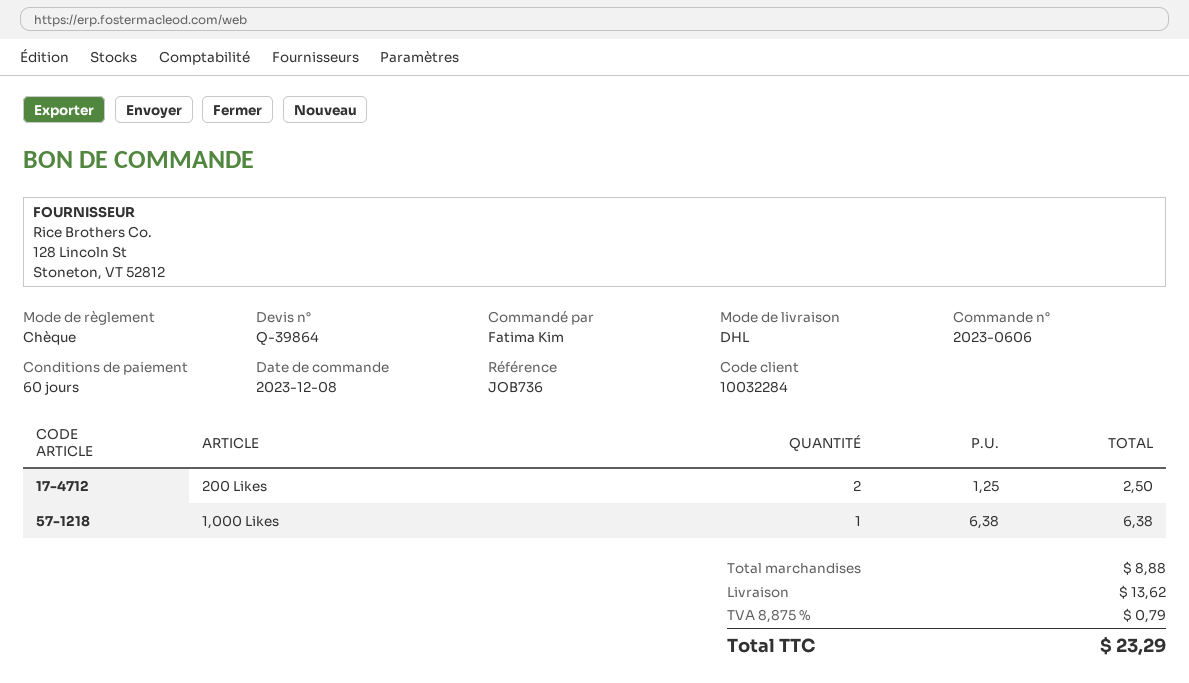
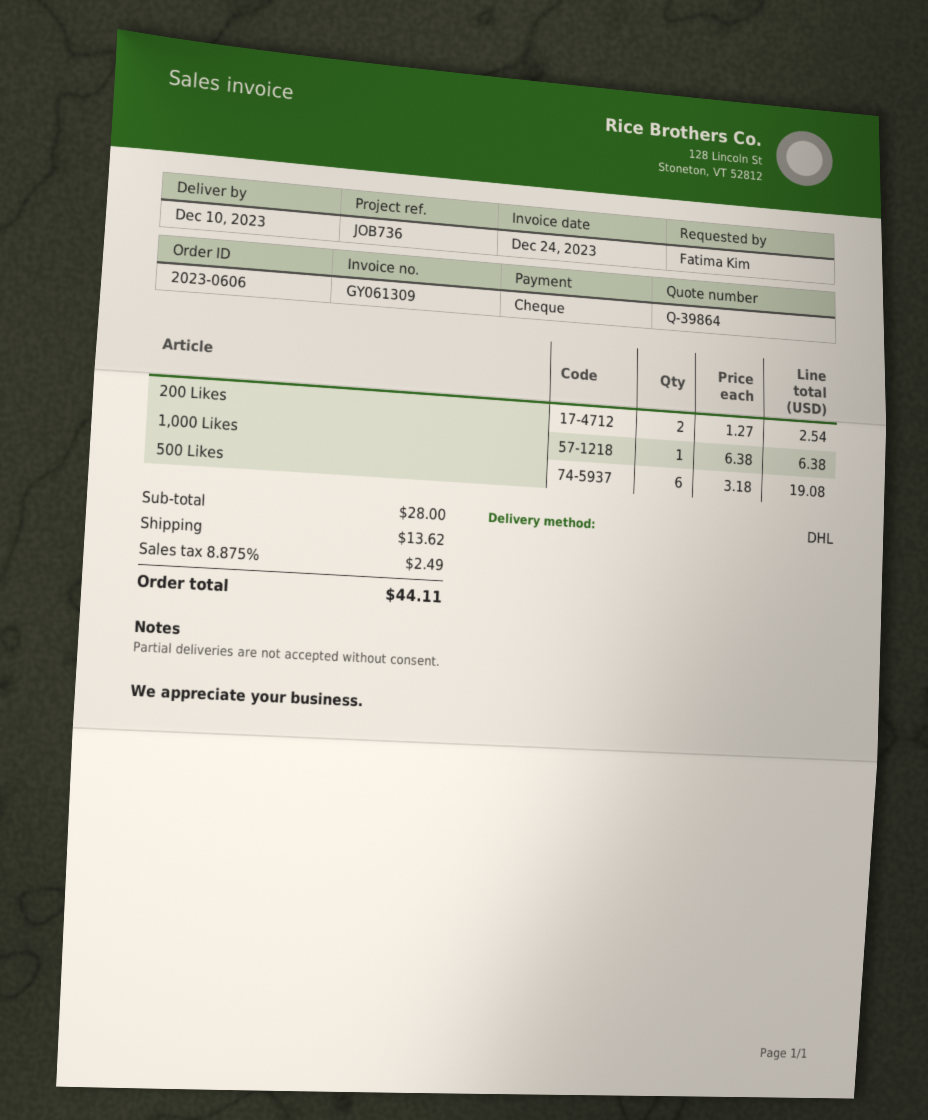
200 Likes: 2 x 1.25 = 2.50 -> 2 x 1.27 = 2.54
500 Likes: none -> 6 x 3.18 = 19.08
subtotal: 8.88 -> 28.00
tax: 8.875% = 0.79 -> 8.875% = 2.49
total: 23.29 -> 44.11

